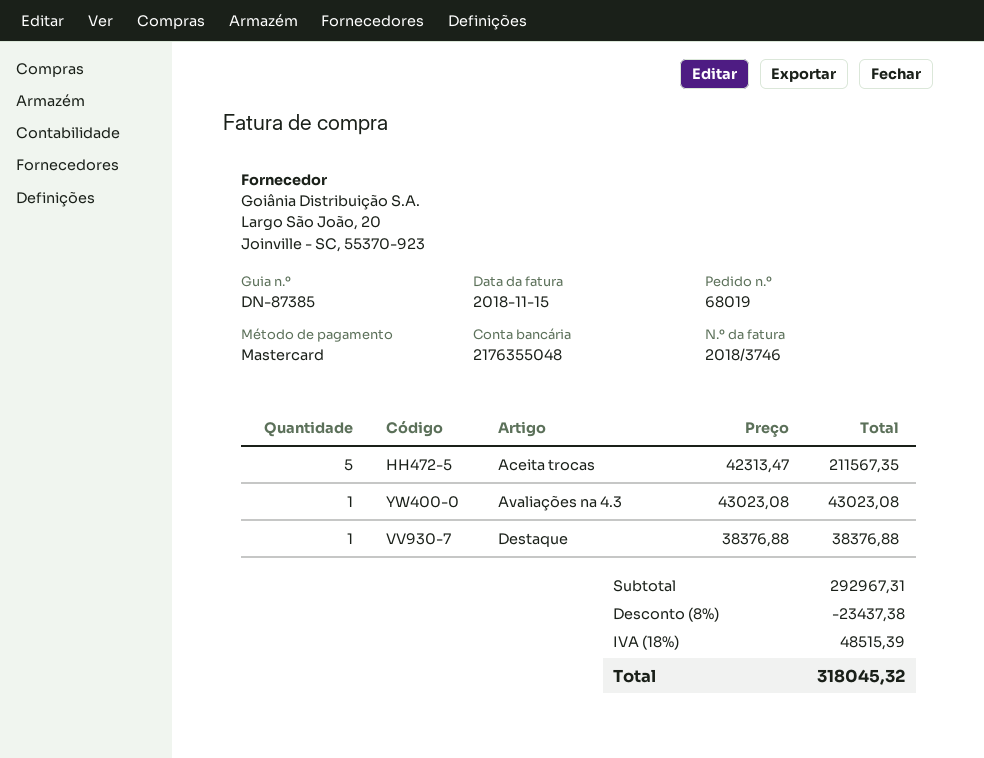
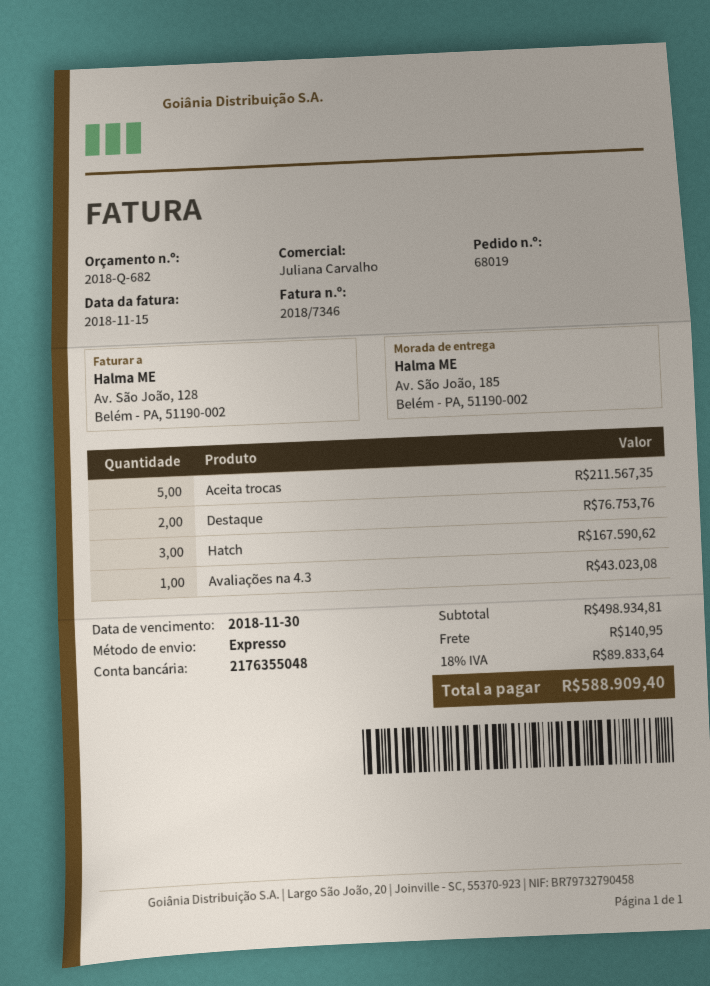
invoice number: 2018/3746 -> 2018/7346
Destaque: 1 for 38376.88 -> 2 for 76753.76
Hatch: none -> 3 for 167590.62
subtotal: 292967.31 -> 498934.81
discount: 8% = 23437.38 -> none
shipping: none -> 140.95
tax: 18% = 48515.39 -> 18% = 89833.64
total: 318045.32 -> 588909.40

